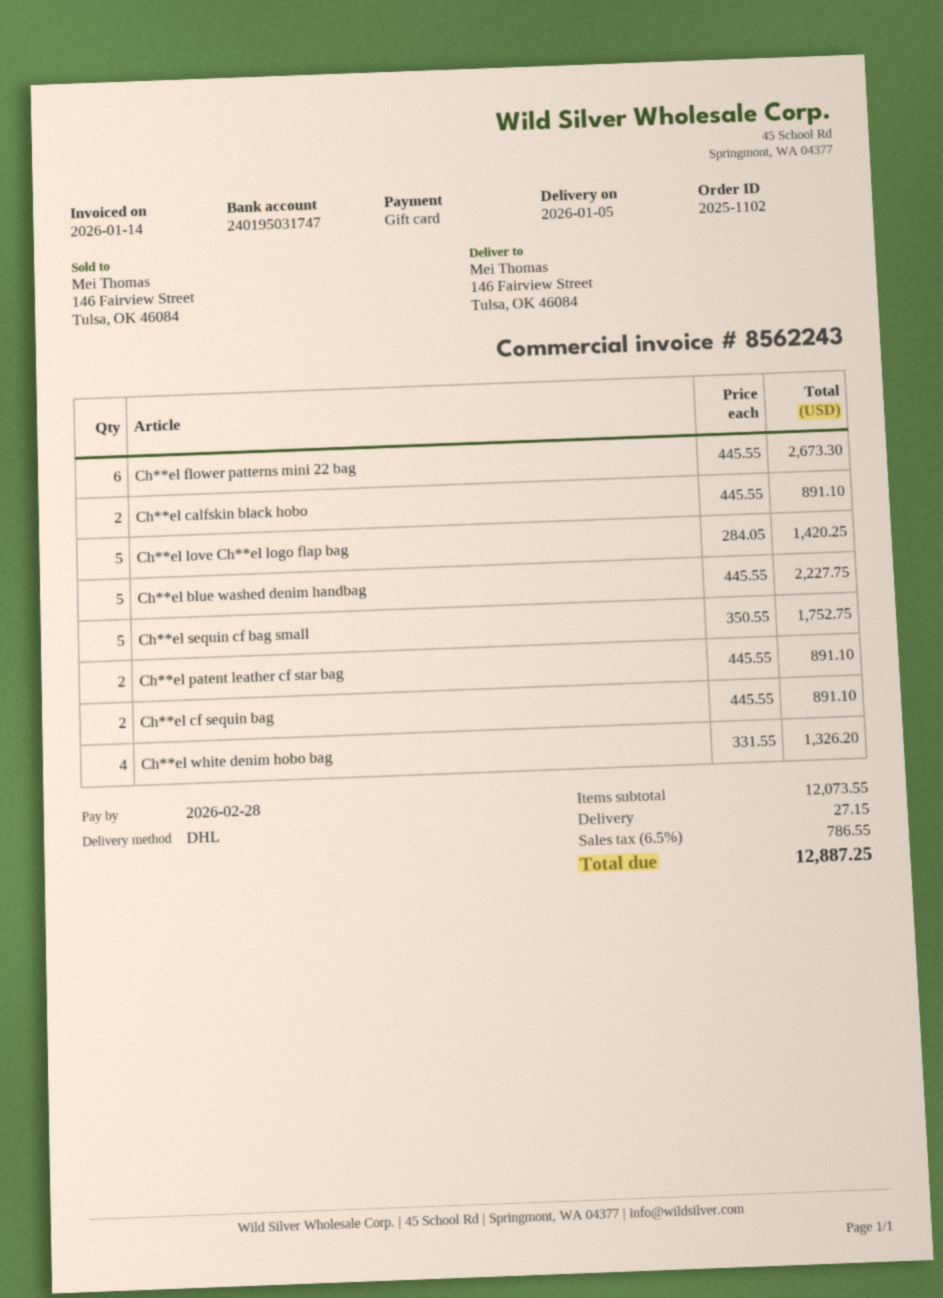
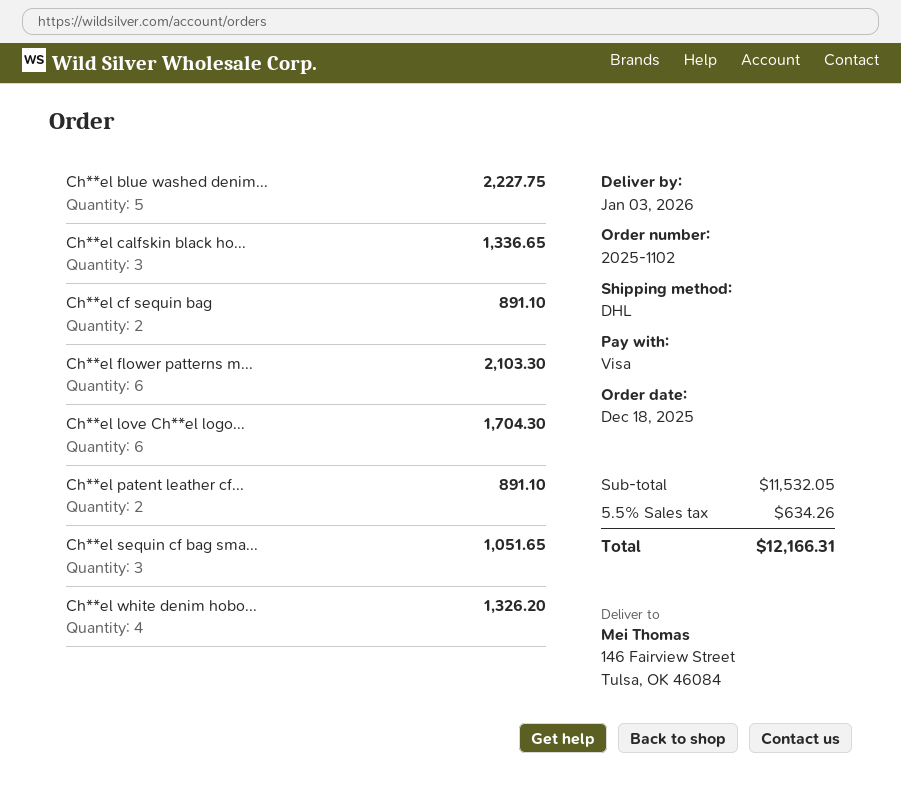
delivery date: 2026-01-05 -> 2026-01-03
payment method: gift card -> Visa
Ch**el flower patterns mini 22 bag: 6 for 2673.30 -> 6 for 2103.30
Ch**el calfskin black hobo: 2 for 891.10 -> 3 for 1336.65
Ch**el love Ch**el logo flap bag: 5 for 1420.25 -> 6 for 1704.30
Ch**el sequin cf bag small: 5 for 1752.75 -> 3 for 1051.65
subtotal: 12073.55 -> 11532.05
shipping: 27.15 -> none
tax: 6.5% = 786.55 -> 5.5% = 634.26
total: 12887.25 -> 12166.31

